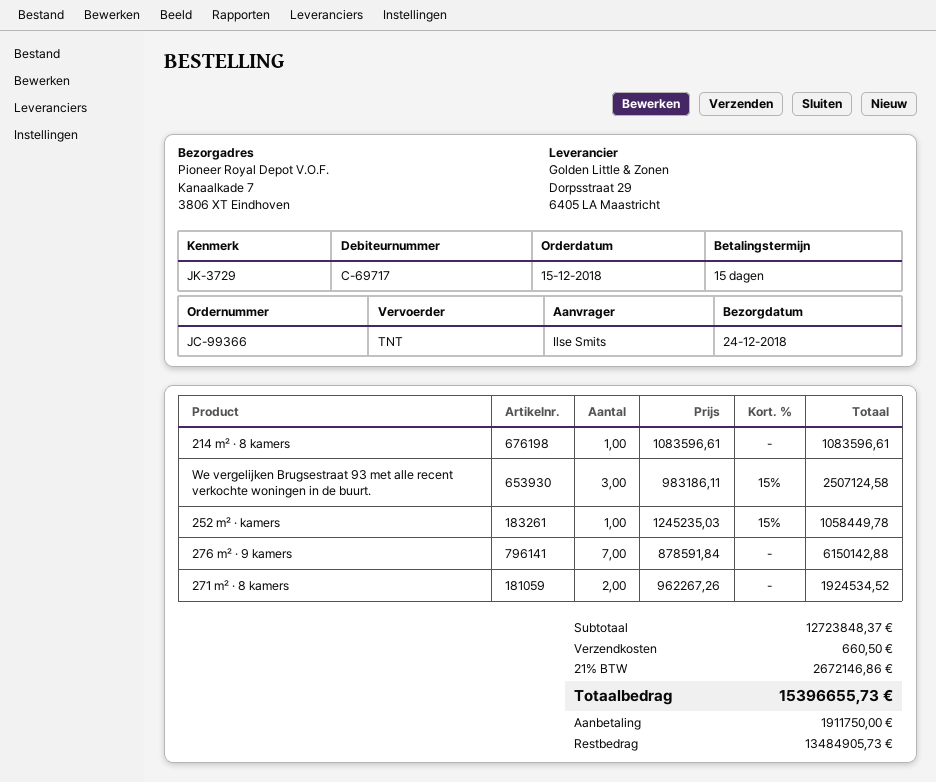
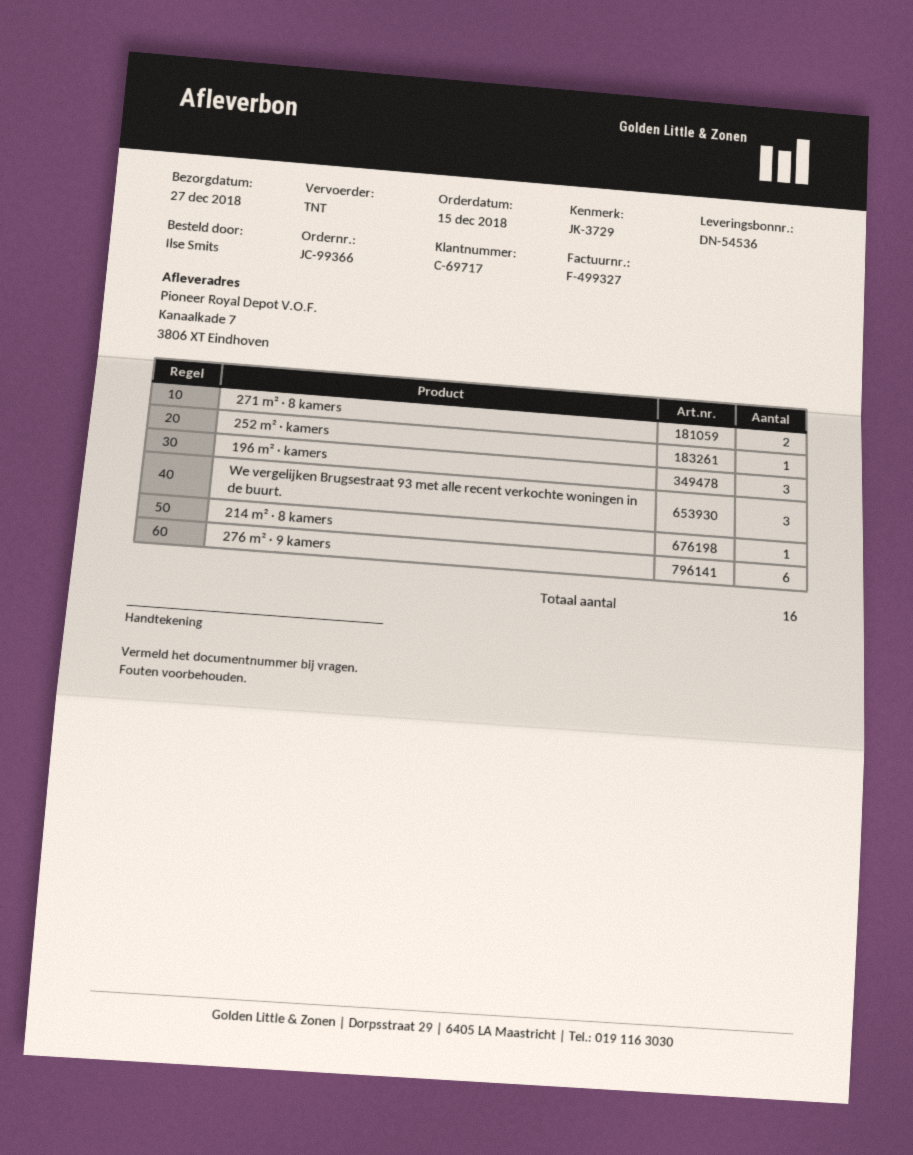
delivery date: 2018-12-24 -> 2018-12-27
276 m² · 9 kamers: 7 -> 6
196 m² · kamers: none -> 3

